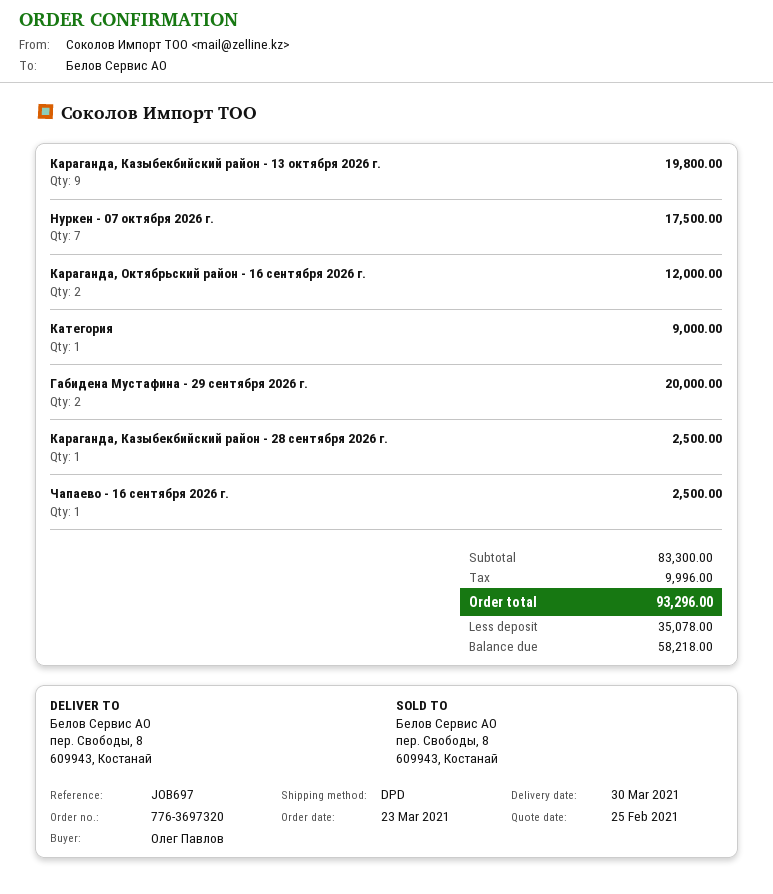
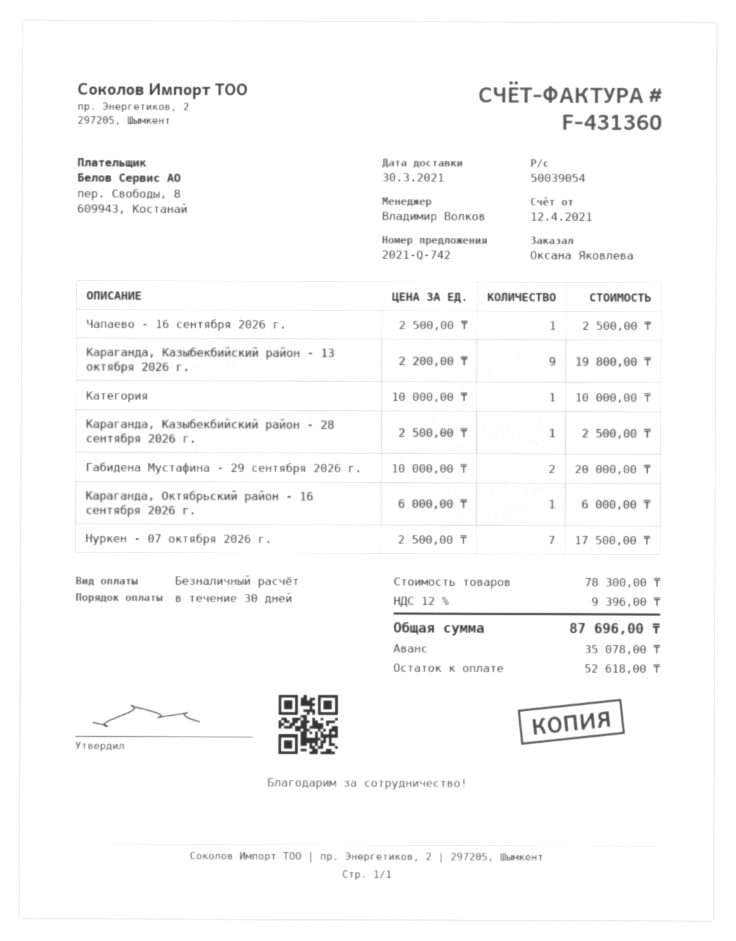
ordered by: Олег Павлов -> Оксана Яковлева
Караганда, Октябрьский район - 16 сентября 2026 г.: 2 for 12000.00 -> 1 for 6000.00
Категория: 1 for 9000.00 -> 1 for 10000.00
subtotal: 83300.00 -> 78300.00
tax: 9996.00 -> 9396.00
total: 93296.00 -> 87696.00
balance: 58218.00 -> 52618.00

